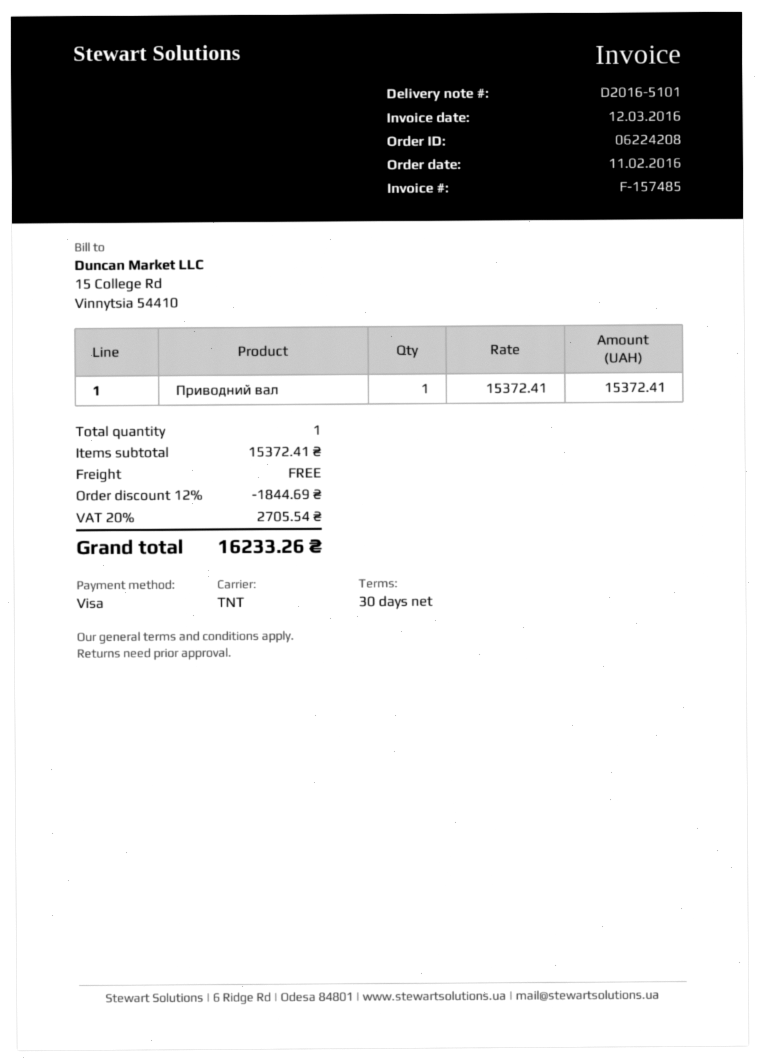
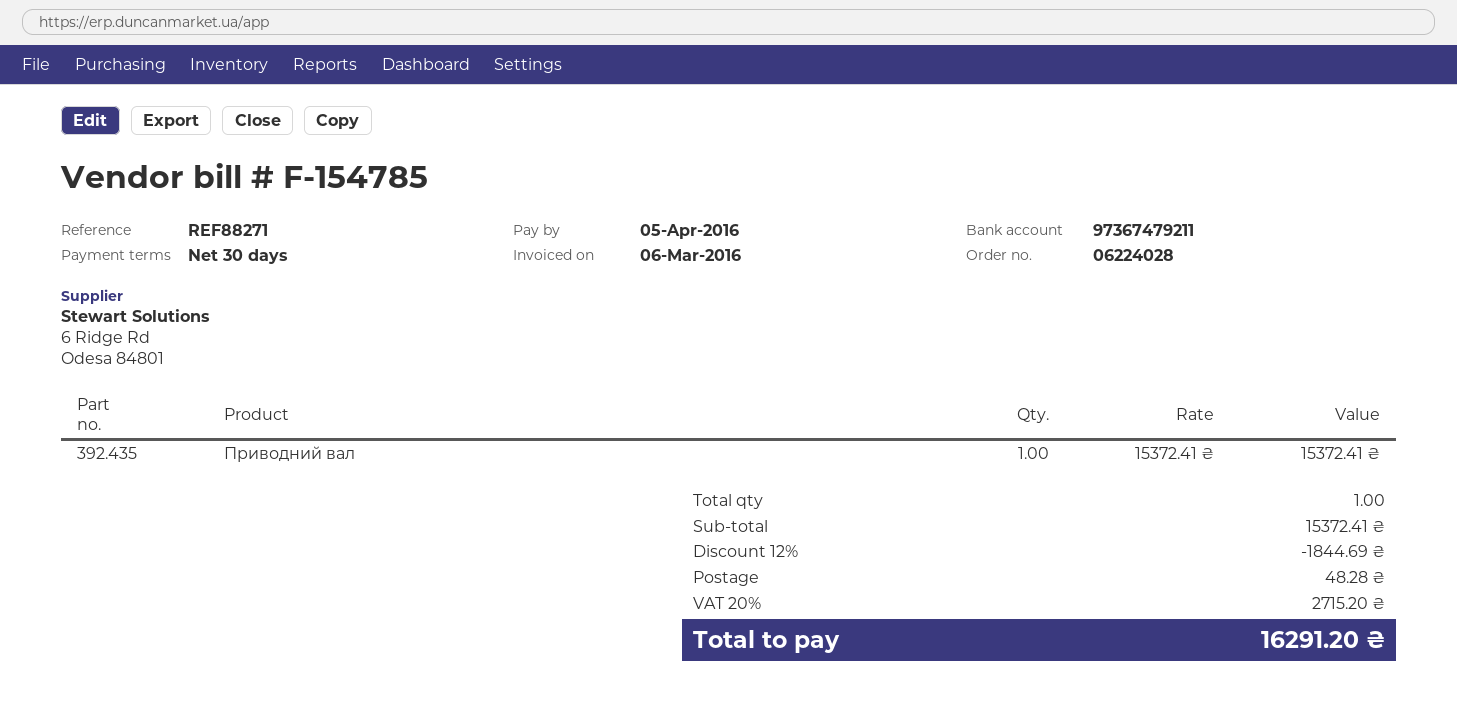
order number: 06224208 -> 06224028
invoice number: F-157485 -> F-154785
invoice date: 2016-03-12 -> 2016-03-06
shipping: 0.00 -> 48.28
tax: 20% = 2705.54 -> 20% = 2715.20
total: 16233.26 -> 16291.20

